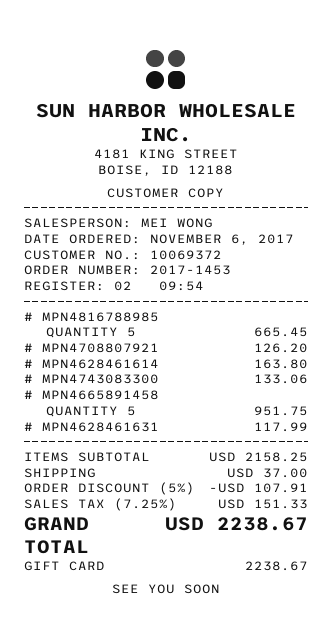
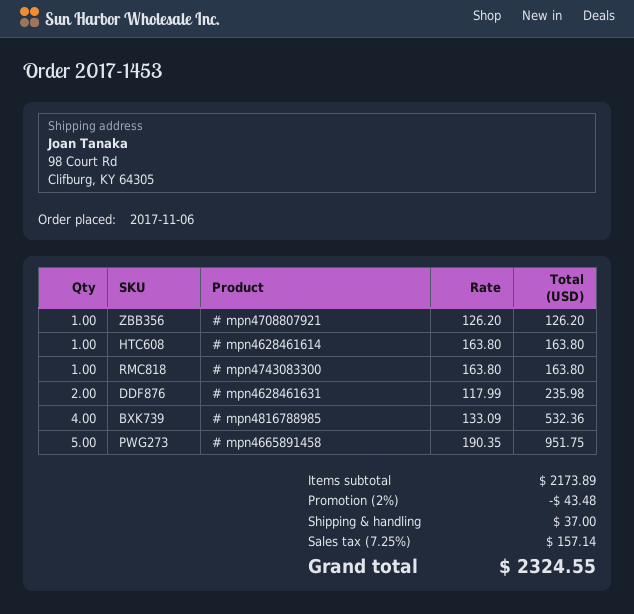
# MPN4816788985: 5 for 665.45 -> 4 for 532.36
# MPN4743083300: 1 for 133.06 -> 1 for 163.80
# MPN4628461631: 1 for 117.99 -> 2 for 235.98
subtotal: 2158.25 -> 2173.89
discount: 5% = 107.91 -> 2% = 43.48
tax: 7.25% = 151.33 -> 7.25% = 157.14
total: 2238.67 -> 2324.55

